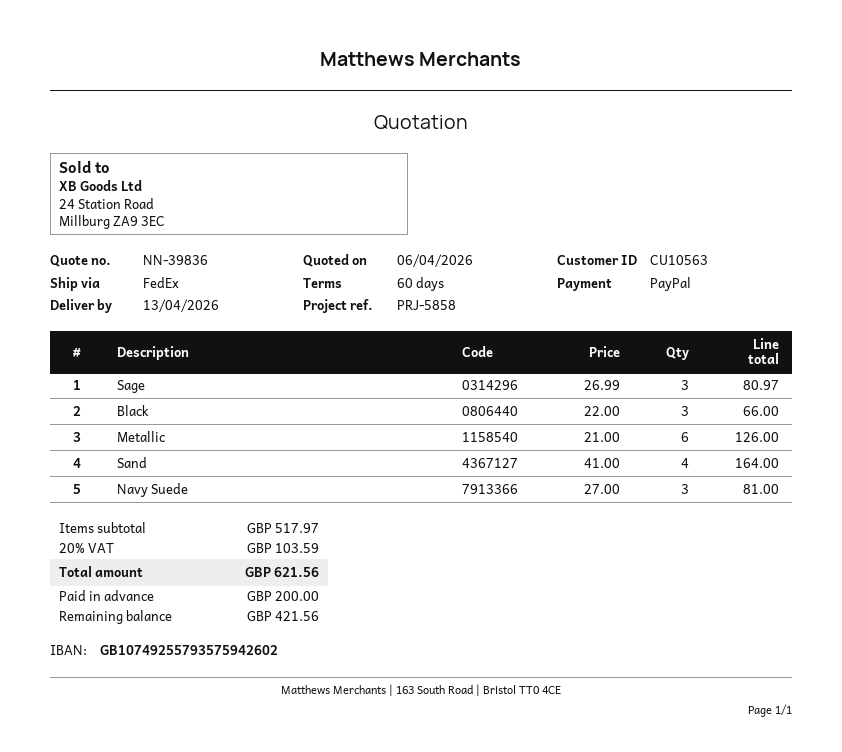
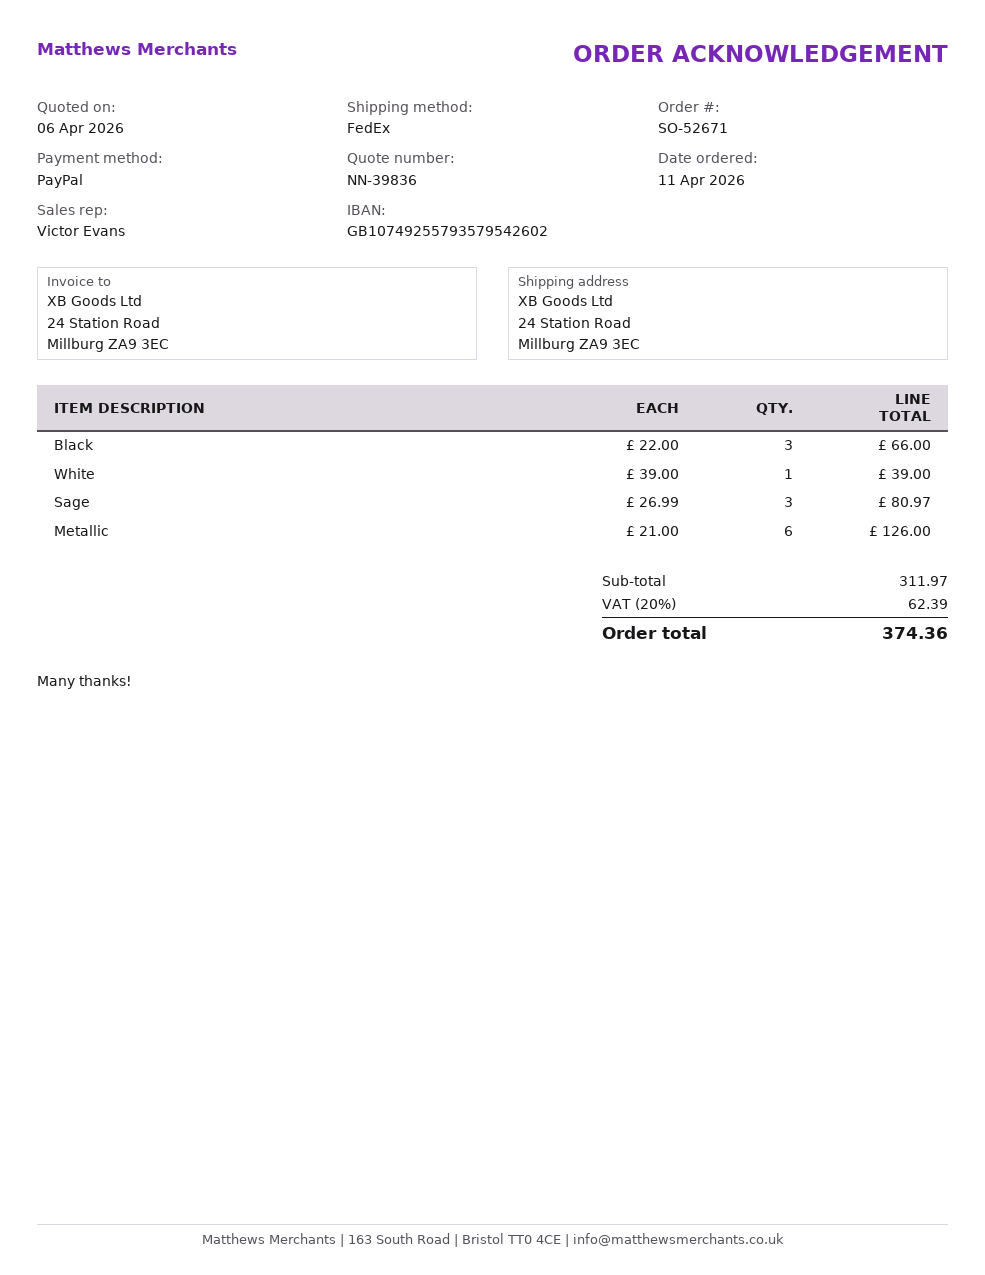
bank account: GB10749255793575942602 -> GB10749255793579542602
Sand: 4 x 41.00 = 164.00 -> none
Navy Suede: 3 x 27.00 = 81.00 -> none
White: none -> 1 x 39.00 = 39.00
subtotal: 517.97 -> 311.97
tax: 20% = 103.59 -> 20% = 62.39
total: 621.56 -> 374.36

